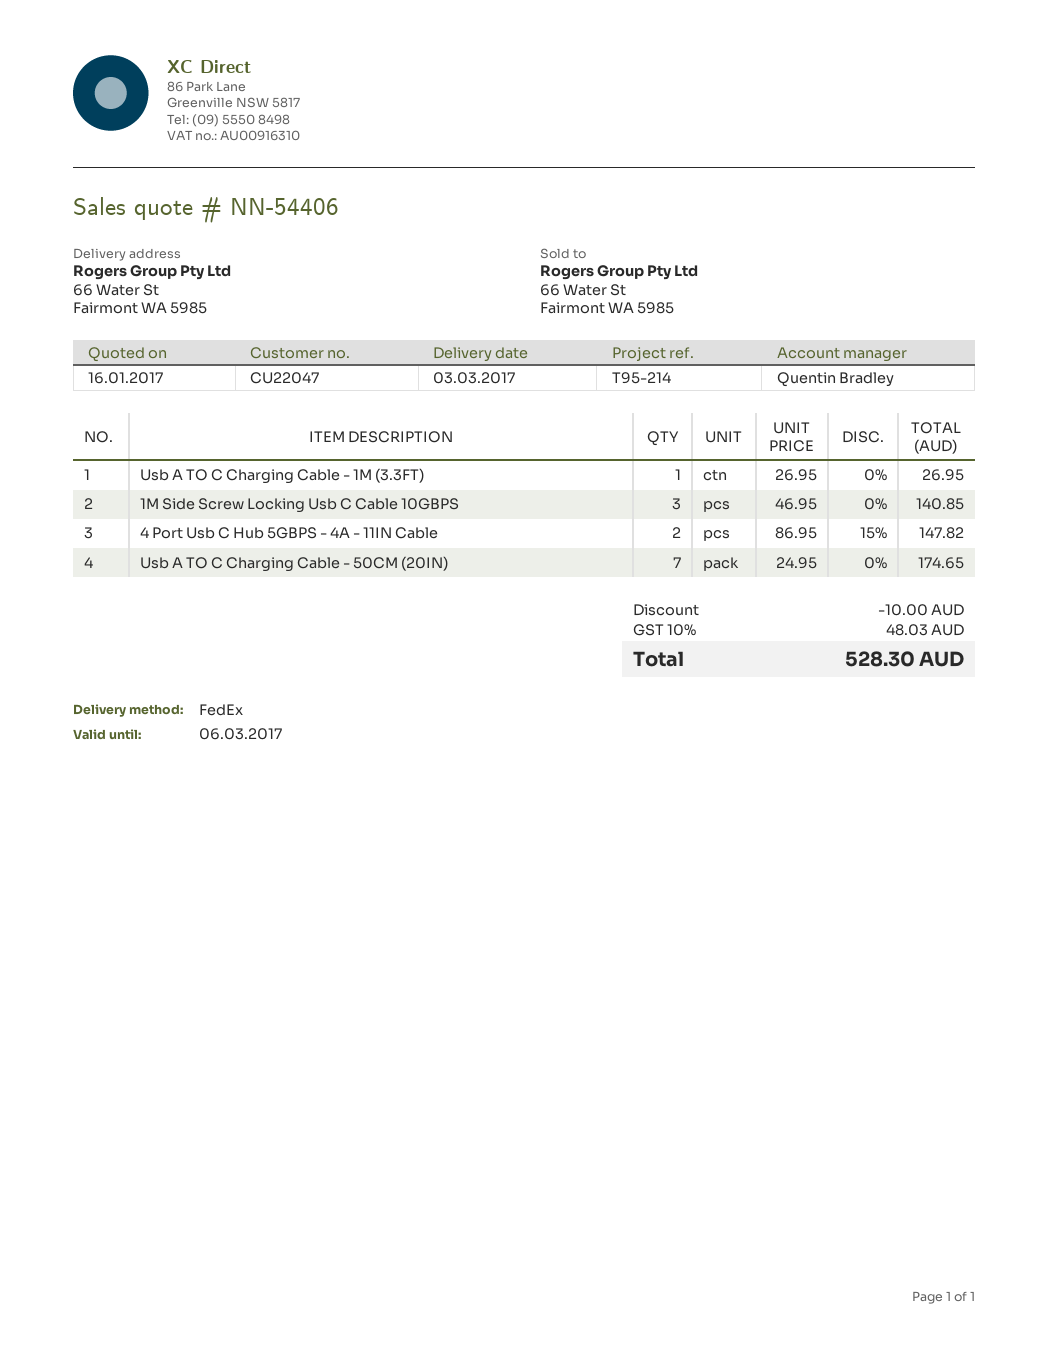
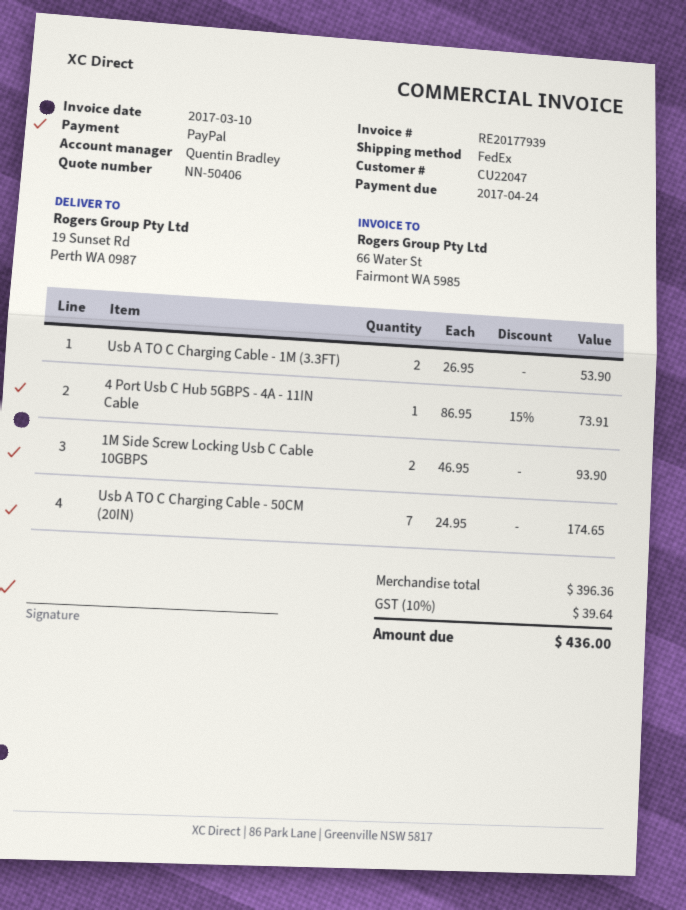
quote number: NN-54406 -> NN-50406
ship to: 66 Water St, Fairmont WA 5985 -> 19 Sunset Rd, Perth WA 0987
Usb A TO C Charging Cable - 1M (3.3FT): 1 x 26.95 = 26.95 -> 2 x 26.95 = 53.90
1M Side Screw Locking Usb C Cable 10GBPS: 3 x 46.95 = 140.85 -> 2 x 46.95 = 93.90
4 Port Usb C Hub 5GBPS - 4A - 11IN Cable: 2 x 86.95 - 15% = 147.82 -> 1 x 86.95 - 15% = 73.91
discount: 10.00 -> none
tax: 10% = 48.03 -> 10% = 39.64
total: 528.30 -> 436.00

